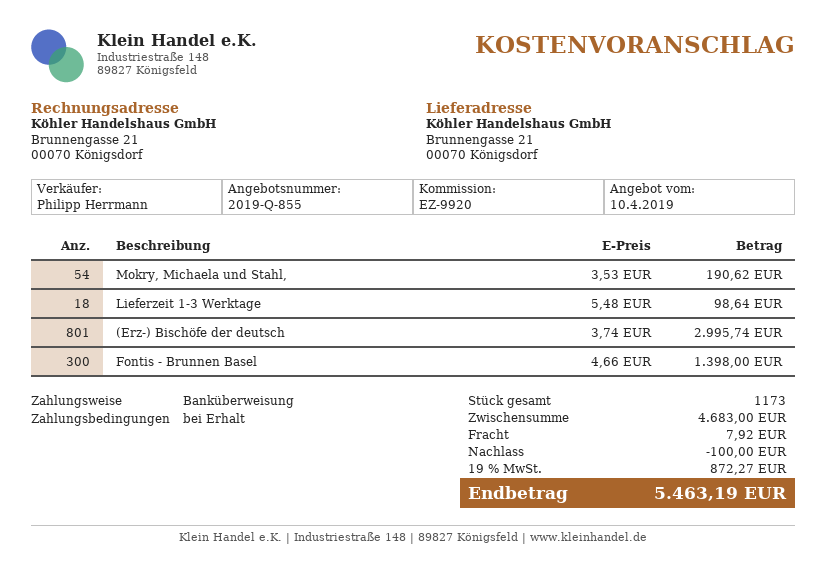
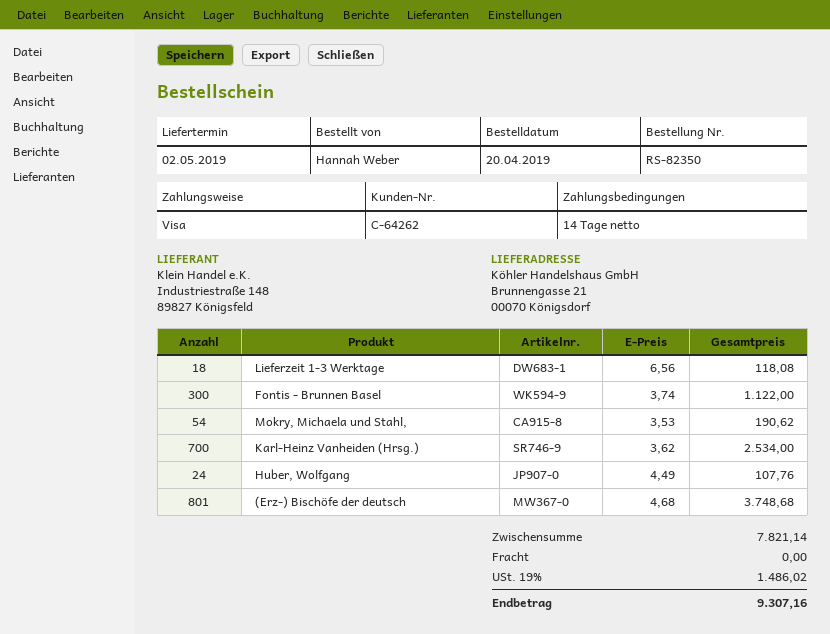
payment terms: on receipt -> 14 days
payment method: bank transfer -> Visa
Lieferzeit 1-3 Werktage: 18 x 5.48 = 98.64 -> 18 x 6.56 = 118.08
(Erz-) Bischöfe der deutsch: 801 x 3.74 = 2995.74 -> 801 x 4.68 = 3748.68
Fontis - Brunnen Basel: 300 x 4.66 = 1398.00 -> 300 x 3.74 = 1122.00
Karl-Heinz Vanheiden (Hrsg.): none -> 700 x 3.62 = 2534.00
Huber, Wolfgang: none -> 24 x 4.49 = 107.76
subtotal: 4683.00 -> 7821.14
discount: 100.00 -> none
shipping: 7.92 -> 0.00
tax: 19% = 872.27 -> 19% = 1486.02
total: 5463.19 -> 9307.16

